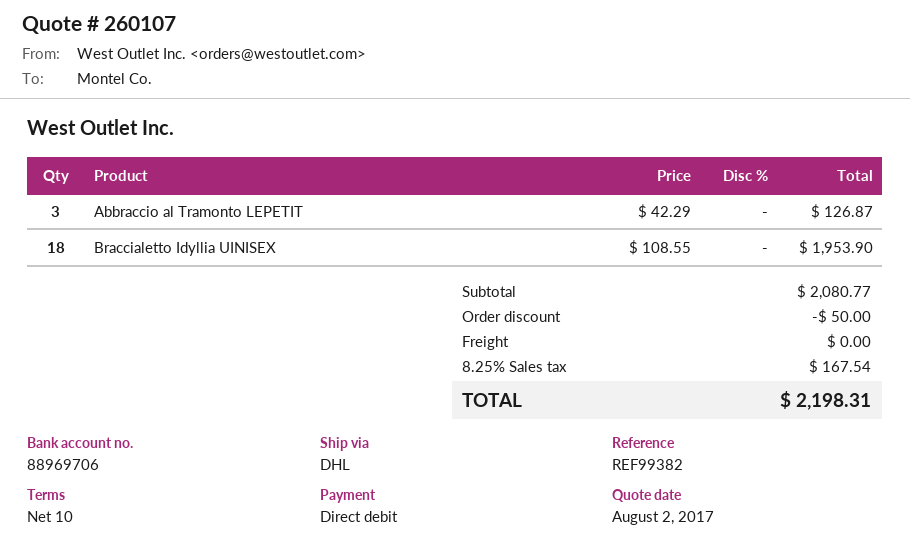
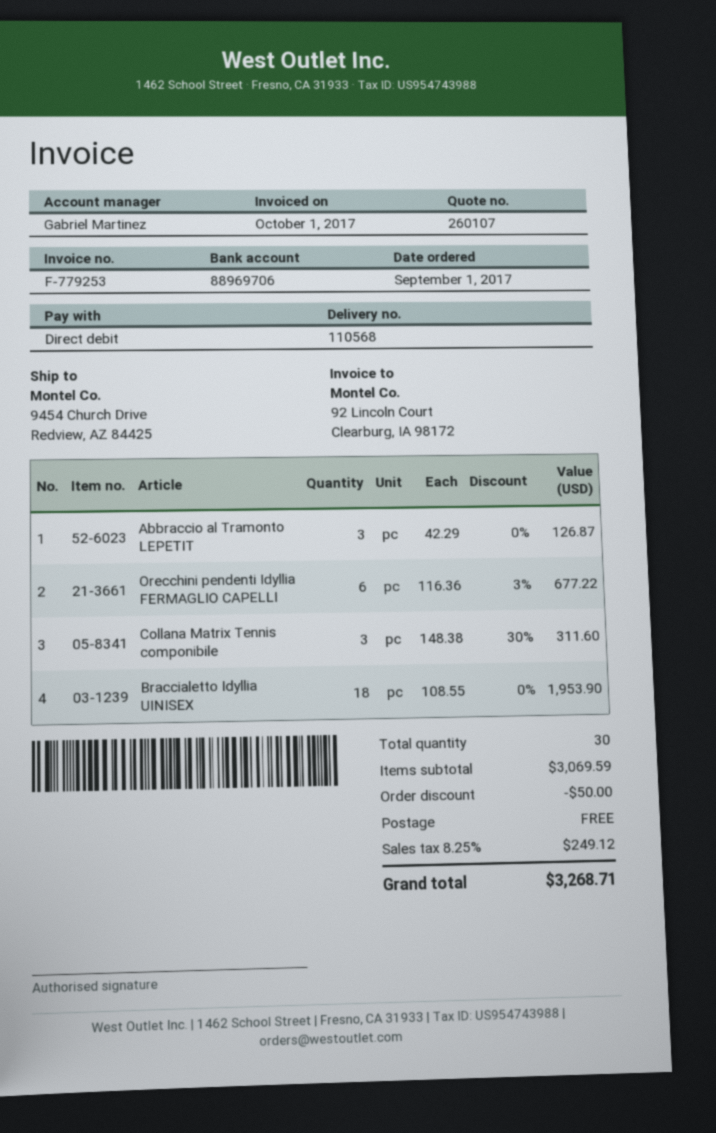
Orecchini pendenti Idyllia FERMAGLIO CAPELLI: none -> 6 x 116.36 - 3% = 677.22
Collana Matrix Tennis componibile: none -> 3 x 148.38 - 30% = 311.60
subtotal: 2080.77 -> 3069.59
tax: 8.25% = 167.54 -> 8.25% = 249.12
total: 2198.31 -> 3268.71

